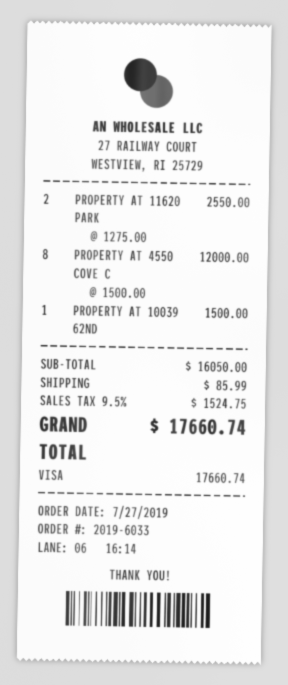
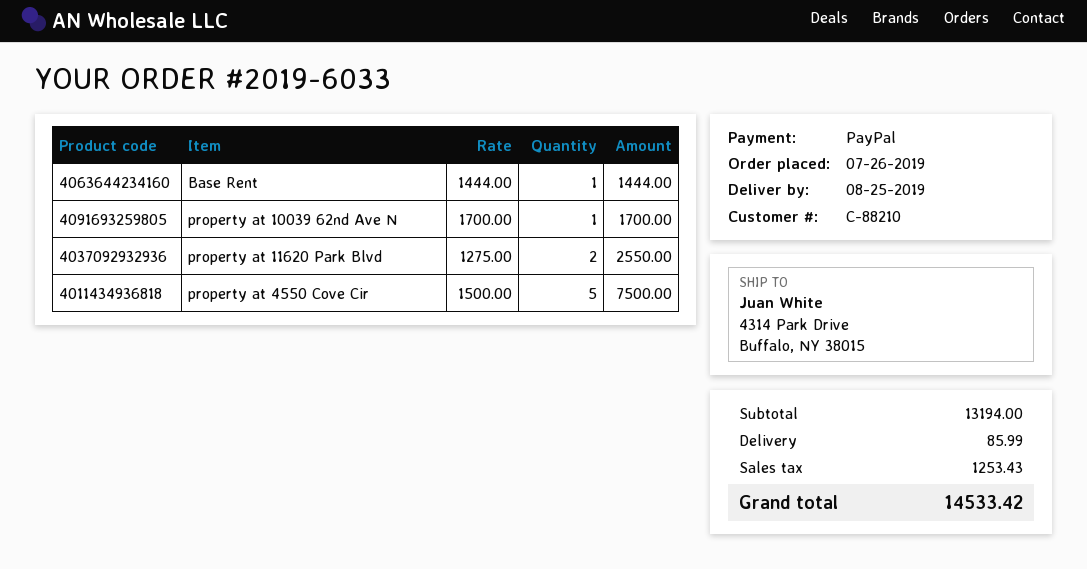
order date: 2019-07-27 -> 2019-07-26
payment method: Visa -> PayPal
PROPERTY AT 4550 COVE C: 8 x 1500.00 = 12000.00 -> 5 x 1500.00 = 7500.00
PROPERTY AT 10039 62ND: 1 x 1500.00 = 1500.00 -> 1 x 1700.00 = 1700.00
Base Rent: none -> 1 x 1444.00 = 1444.00
subtotal: 16050.00 -> 13194.00
tax: 1524.75 -> 1253.43
total: 17660.74 -> 14533.42

